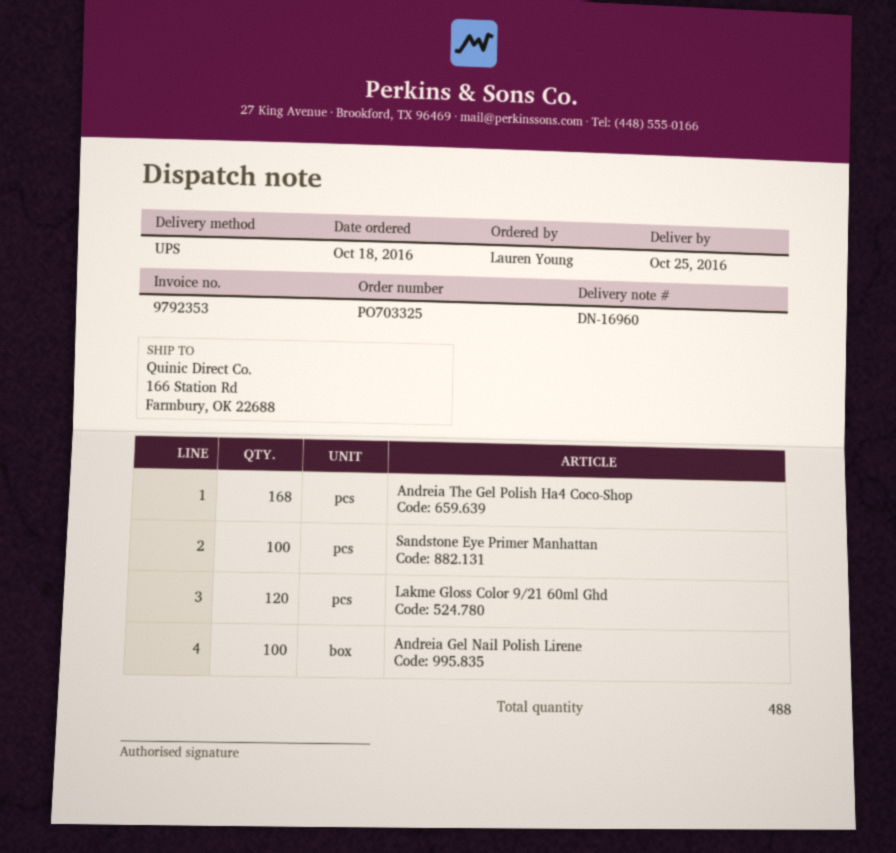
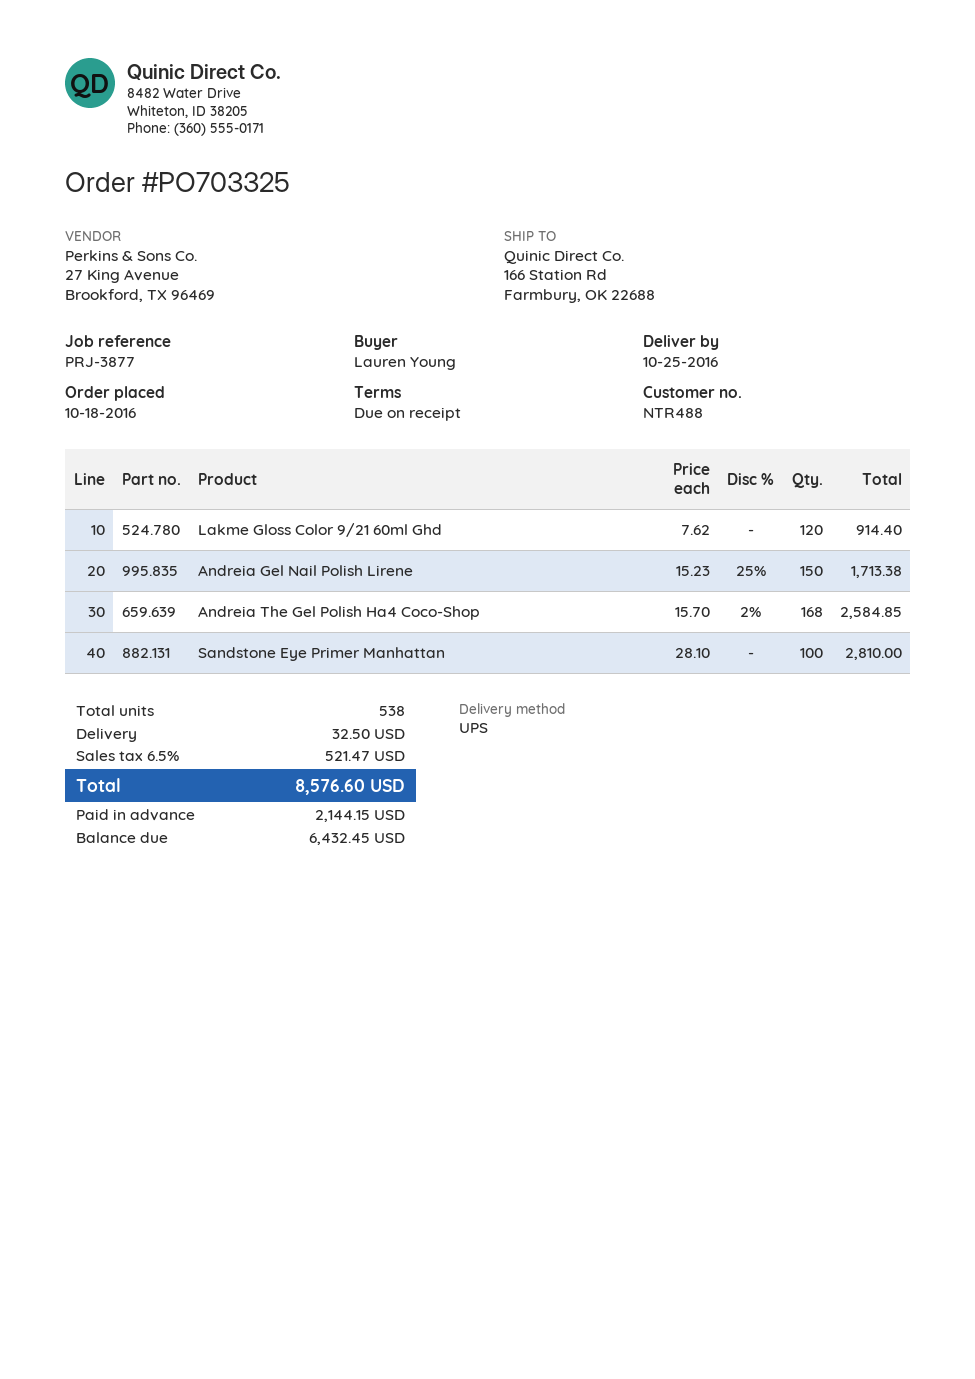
Andreia Gel Nail Polish Lirene: 100 -> 150
total quantity: 488 -> 538

